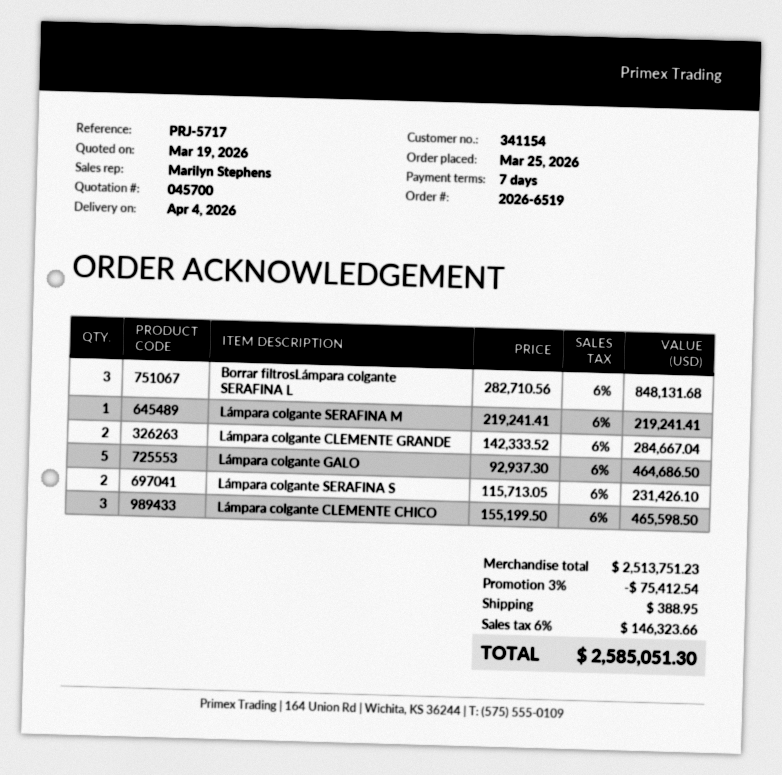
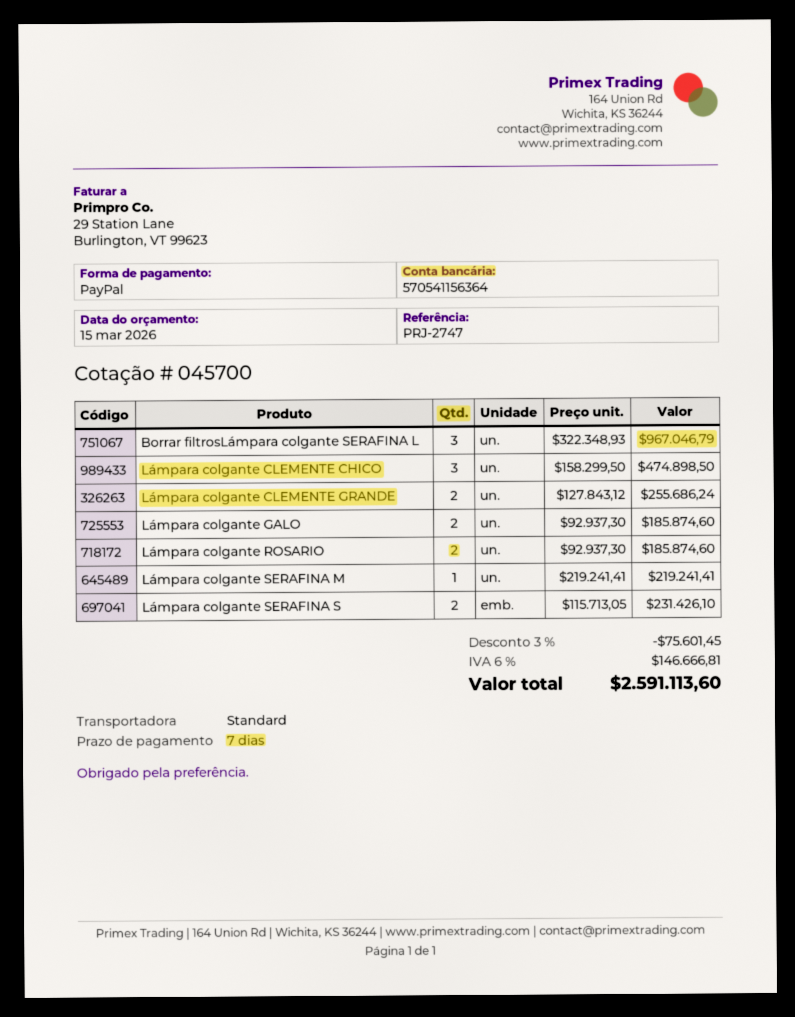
quote date: 2026-03-19 -> 2026-03-15
reference: PRJ-5717 -> PRJ-2747
Borrar filtrosLámpara colgante SERAFINA L: 3 x 282710.56 = 848131.68 -> 3 x 322348.93 = 967046.79
Lámpara colgante CLEMENTE GRANDE: 2 x 142333.52 = 284667.04 -> 2 x 127843.12 = 255686.24
Lámpara colgante GALO: 5 x 92937.30 = 464686.50 -> 2 x 92937.30 = 185874.60
Lámpara colgante CLEMENTE CHICO: 3 x 155199.50 = 465598.50 -> 3 x 158299.50 = 474898.50
Lámpara colgante ROSARIO: none -> 2 x 92937.30 = 185874.60
discount: 3% = 75412.54 -> 3% = 75601.45
shipping: 388.95 -> none
tax: 6% = 146323.66 -> 6% = 146666.81
total: 2585051.30 -> 2591113.60

